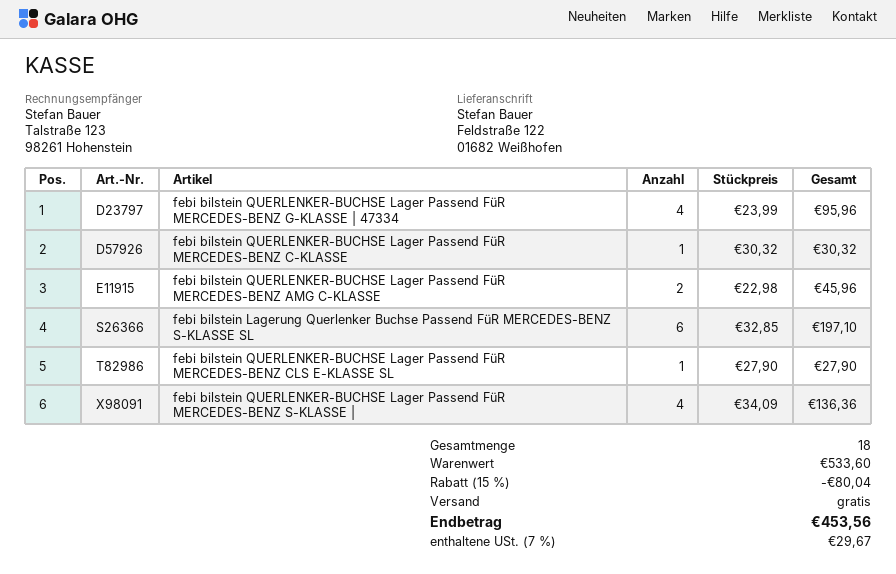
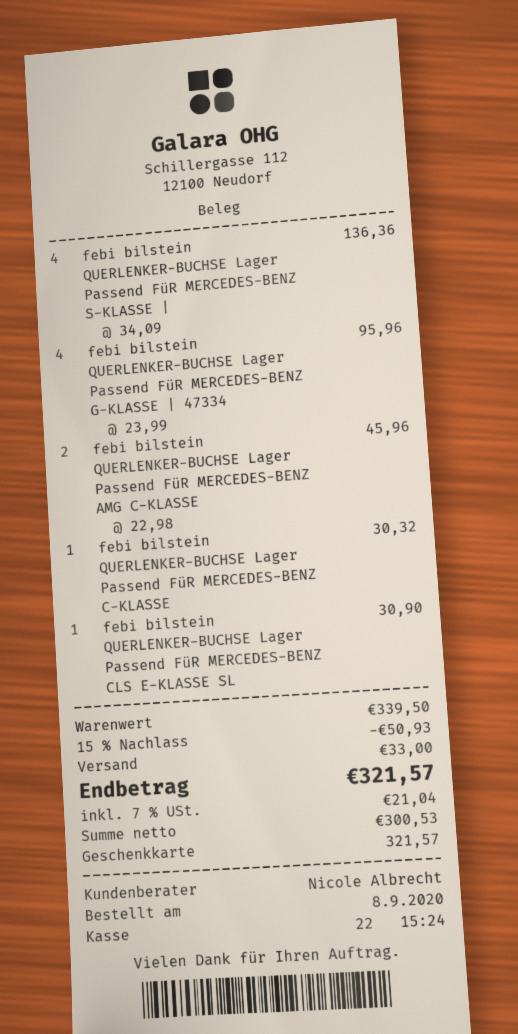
febi bilstein Lagerung Querlenker Buchse Passend FüR MERCEDES-BENZ S-KLASSE SL: 6 x 32.85 = 197.10 -> none
febi bilstein QUERLENKER-BUCHSE Lager Passend FüR MERCEDES-BENZ CLS E-KLASSE SL: 1 x 27.90 = 27.90 -> 1 x 30.90 = 30.90
subtotal: 533.60 -> 339.50
discount: 15% = 80.04 -> 15% = 50.93
shipping: 0.00 -> 33.00
tax: 7% = 29.67 -> 7% = 21.04
total: 453.56 -> 321.57

